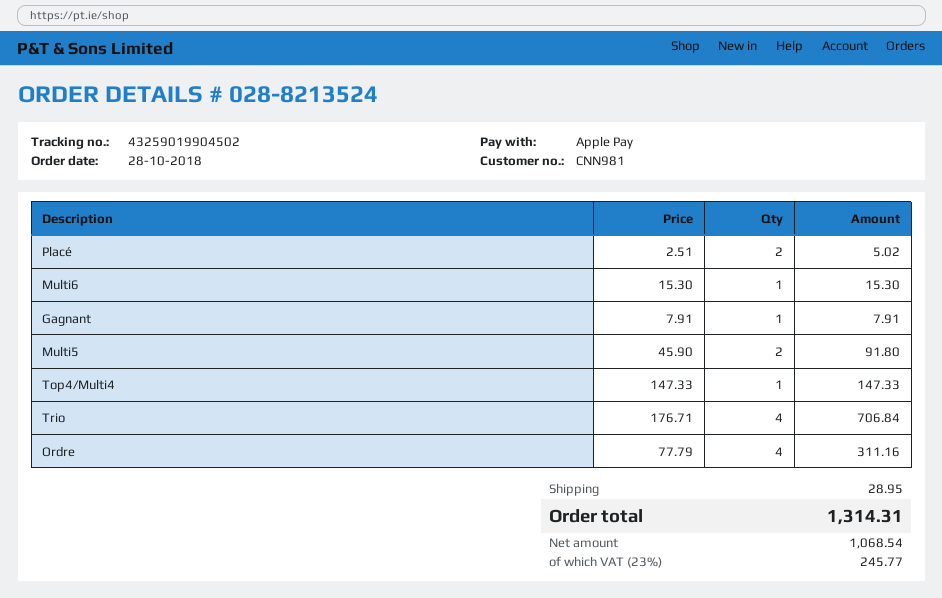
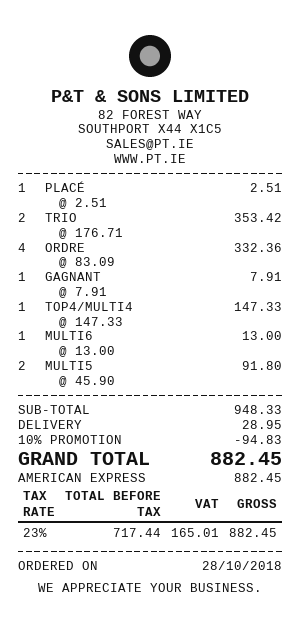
payment method: Apple Pay -> American Express
Placé: 2 x 2.51 = 5.02 -> 1 x 2.51 = 2.51
Multi6: 1 x 15.30 = 15.30 -> 1 x 13.00 = 13.00
Trio: 4 x 176.71 = 706.84 -> 2 x 176.71 = 353.42
Ordre: 4 x 77.79 = 311.16 -> 4 x 83.09 = 332.36
discount: none -> 10% = 94.83
net: 1068.54 -> 717.44
tax: 23% = 245.77 -> 23% = 165.01
total: 1314.31 -> 882.45

